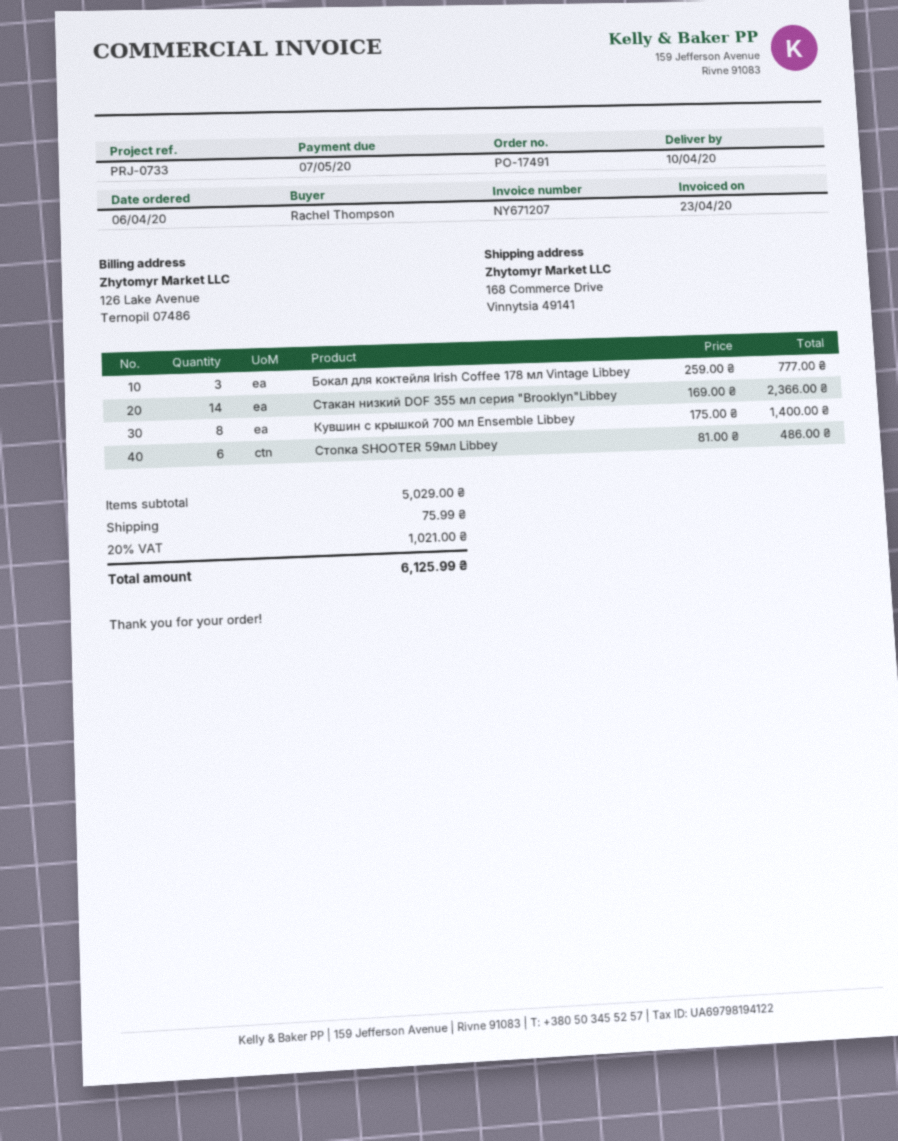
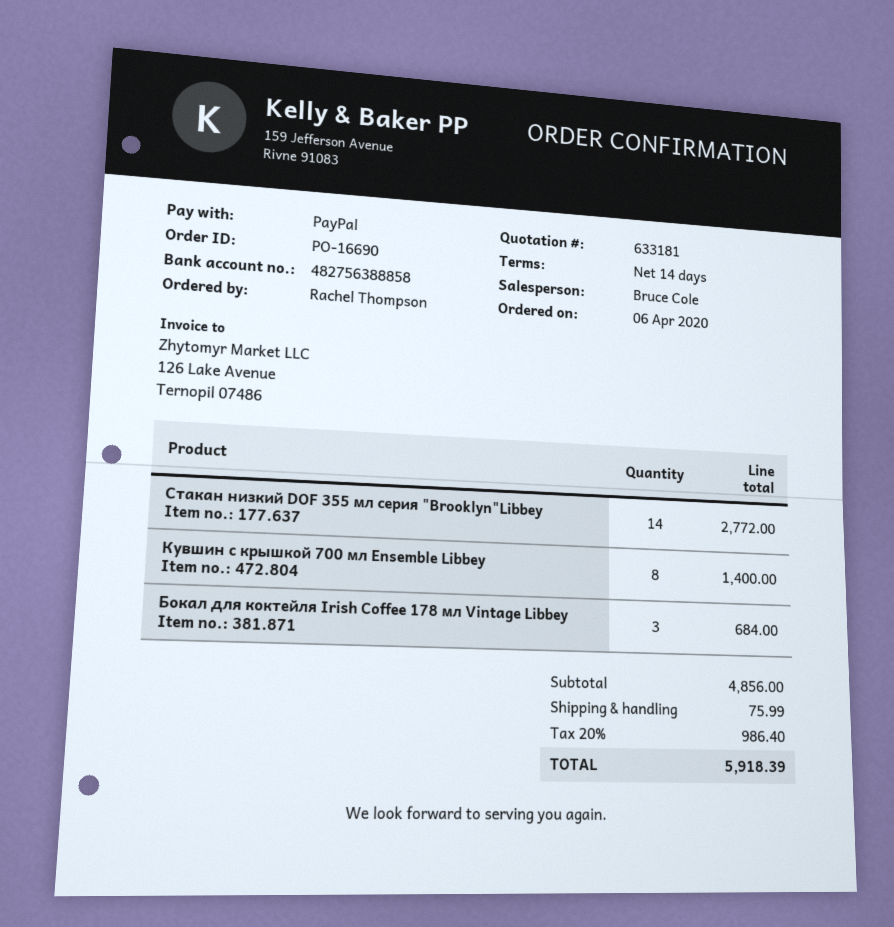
order number: PO-17491 -> PO-16690
Бокал для коктейля Irish Coffee 178 мл Vintage Libbey: 3 for 777.00 -> 3 for 684.00
Стакан низкий DOF 355 мл серия "Brooklyn"Libbey: 14 for 2366.00 -> 14 for 2772.00
Стопка SHOOTER 59мл Libbey: 6 for 486.00 -> none
subtotal: 5029.00 -> 4856.00
tax: 20% = 1021.00 -> 20% = 986.40
total: 6125.99 -> 5918.39

